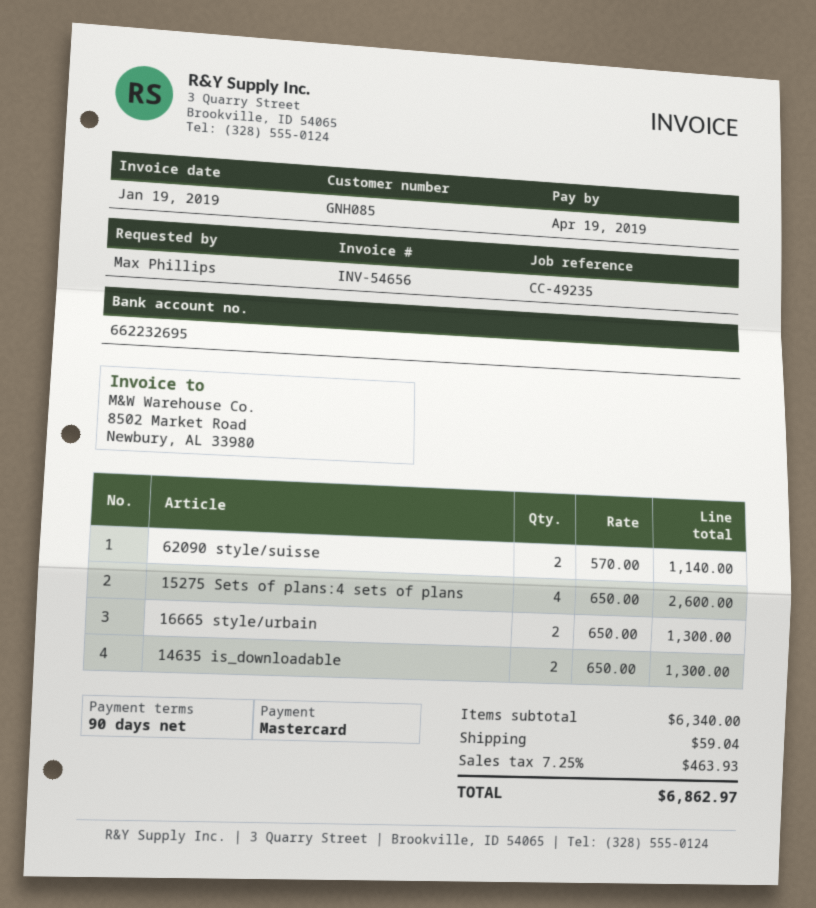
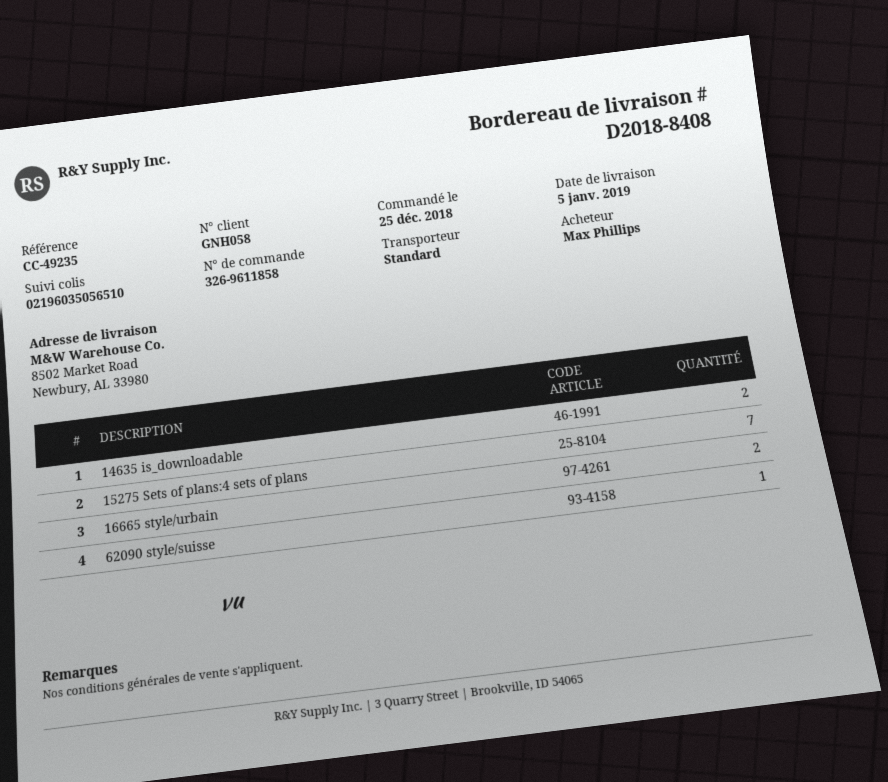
customer number: GNH085 -> GNH058
62090 style/suisse: 2 -> 1
15275 Sets of plans:4 sets of plans: 4 -> 7

